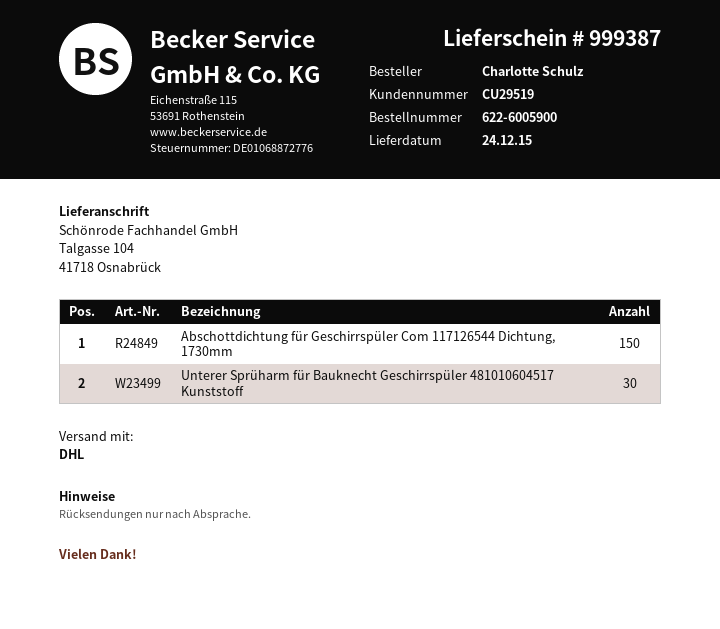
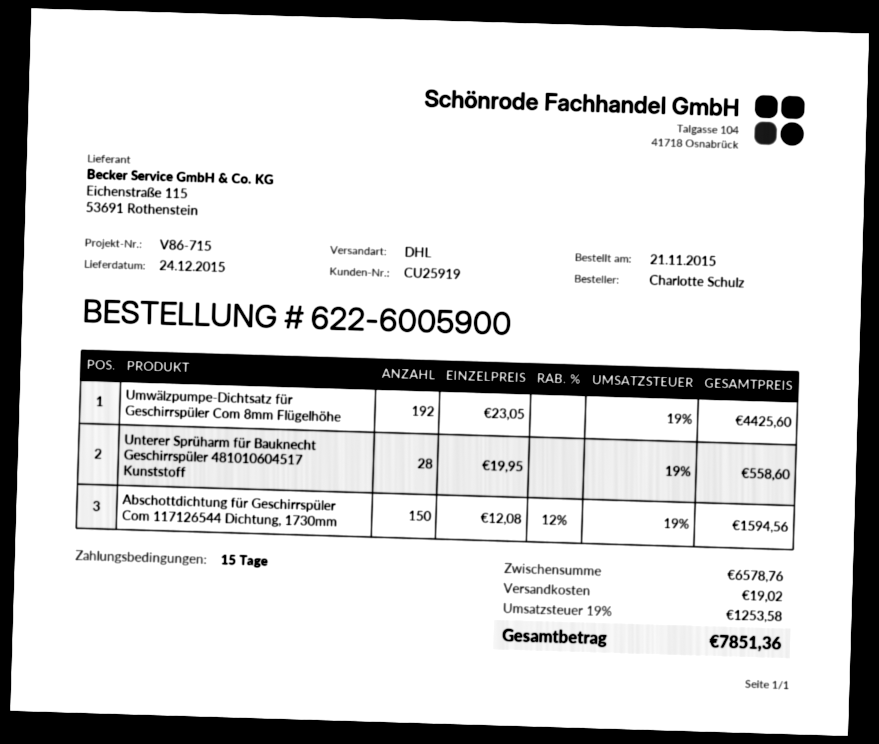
customer number: CU29519 -> CU25919
Unterer Sprüharm für Bauknecht Geschirrspüler 481010604517 Kunststoff: 30 -> 28
Umwälzpumpe-Dichtsatz für Geschirrspüler Com 8mm Flügelhöhe: none -> 192

